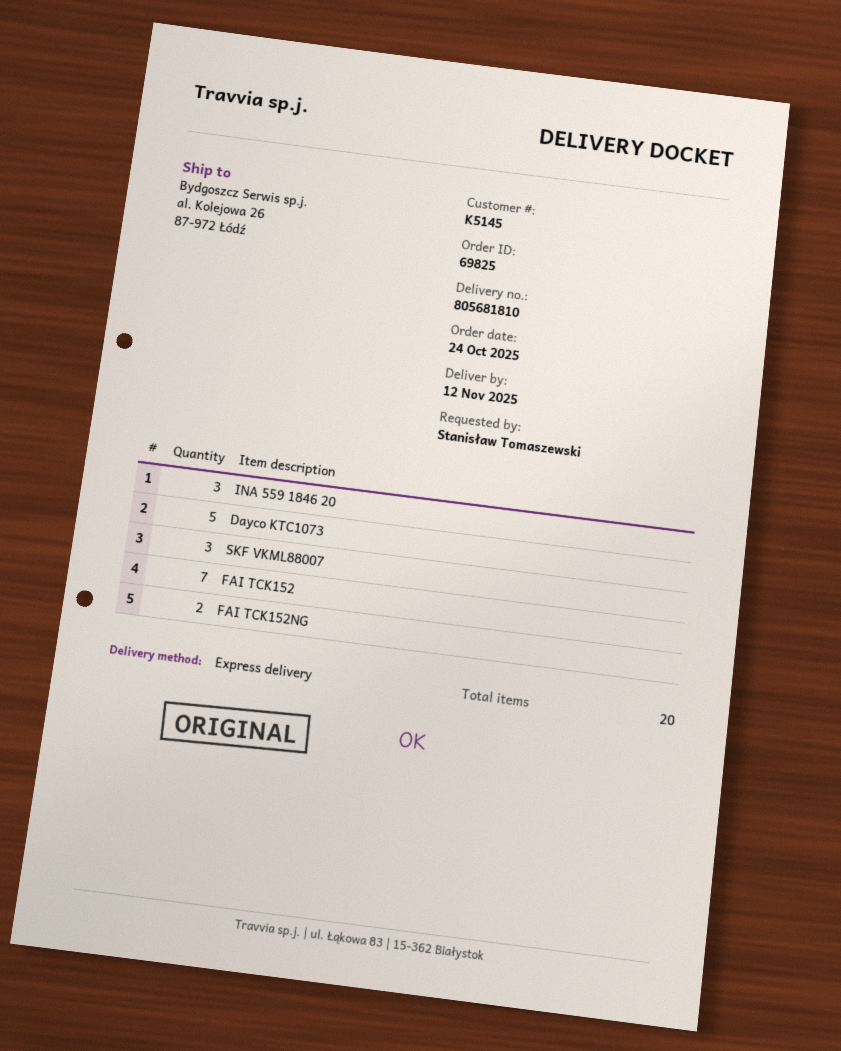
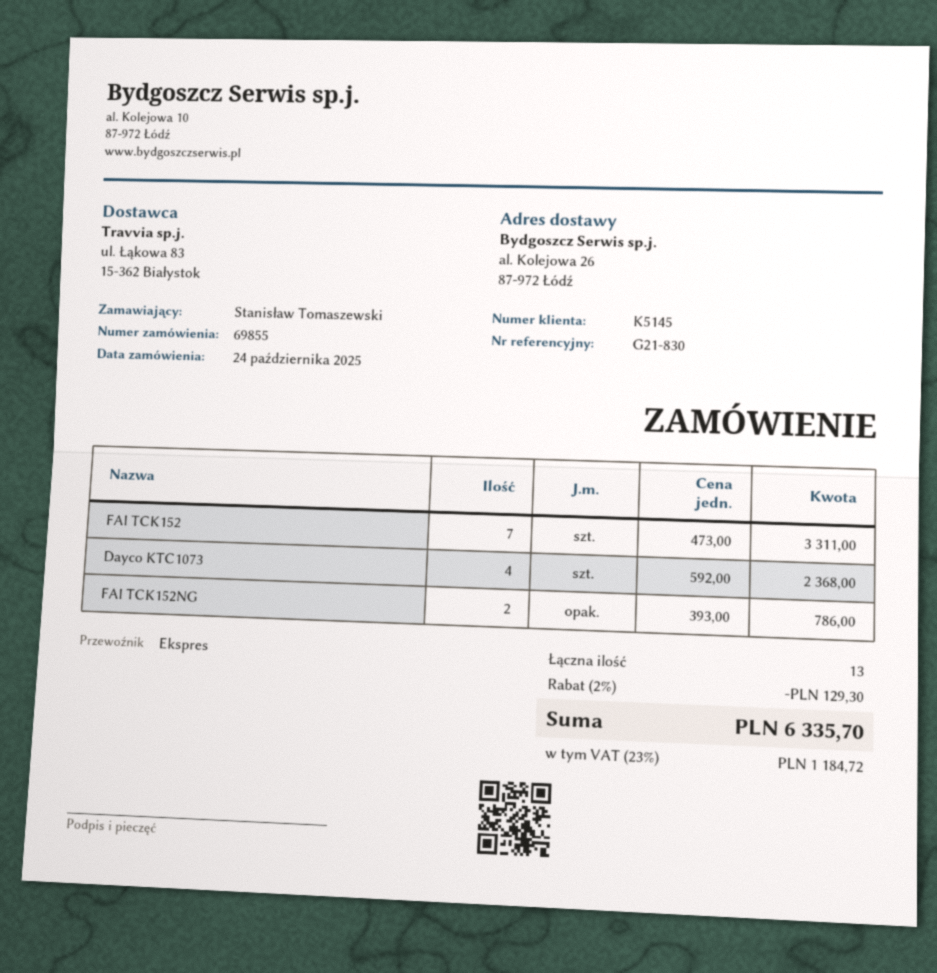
order number: 69825 -> 69855
INA 559 1846 20: 3 -> none
Dayco KTC1073: 5 -> 4
SKF VKML88007: 3 -> none
total quantity: 20 -> 13

